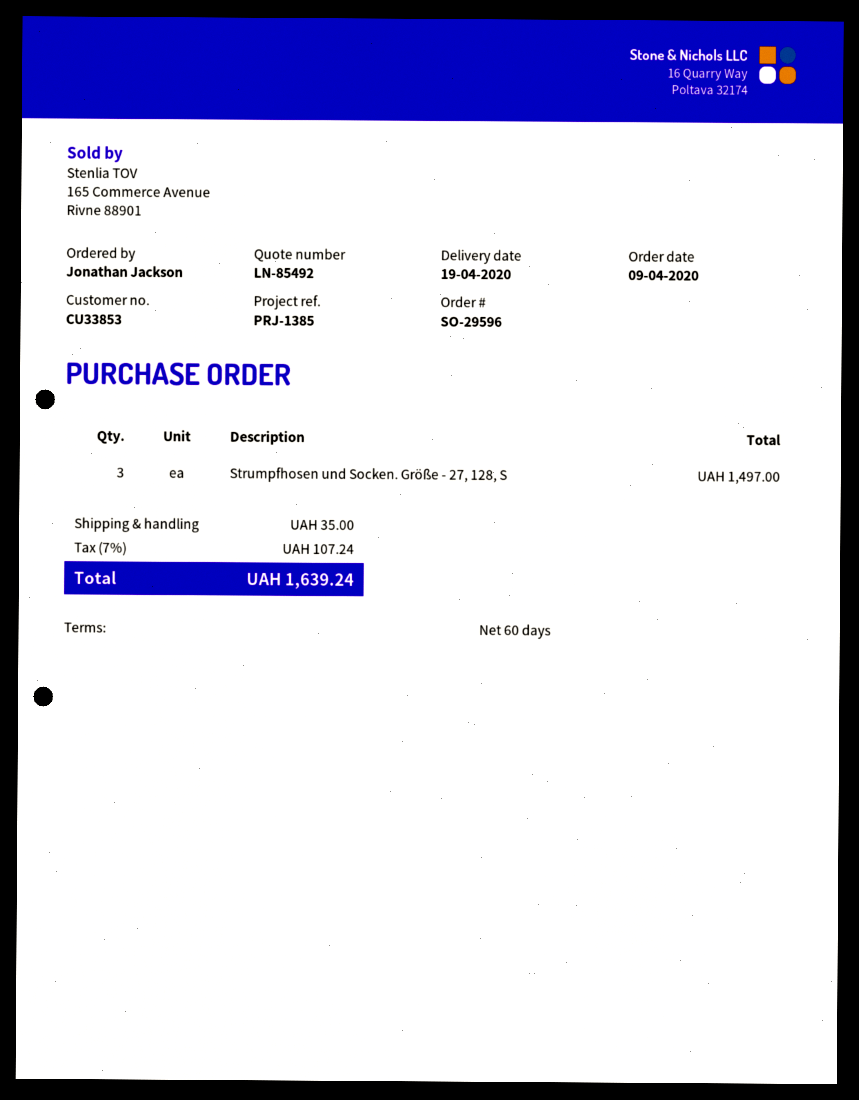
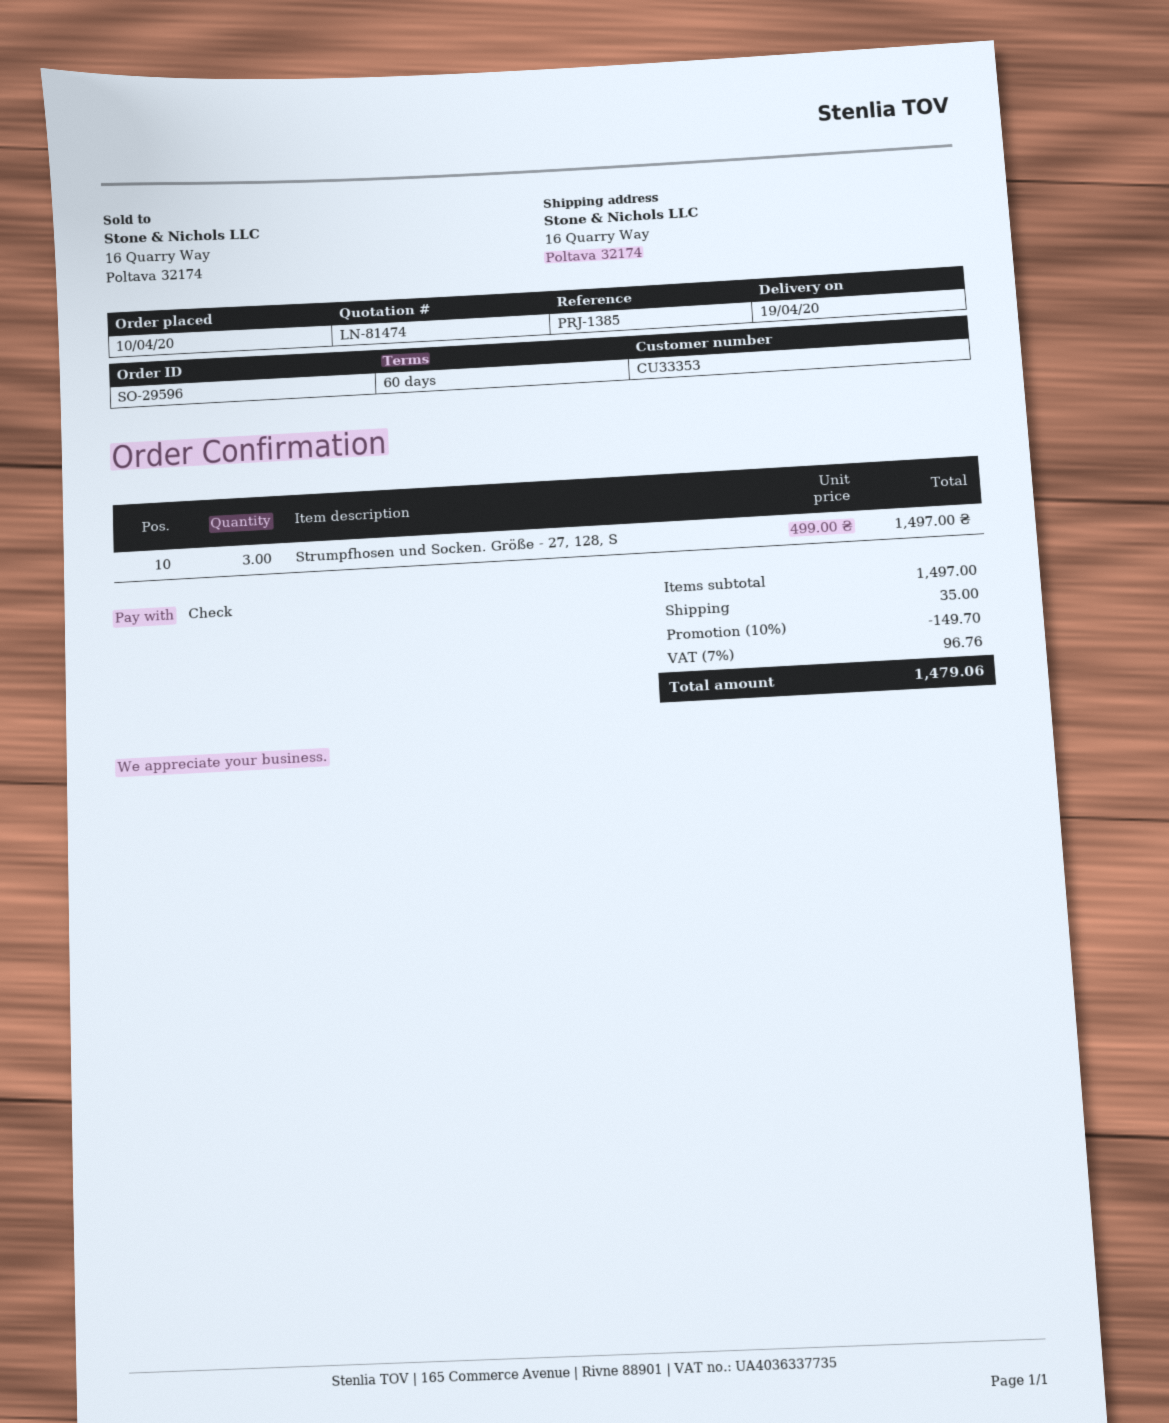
quote number: LN-85492 -> LN-81474
order date: 2020-04-09 -> 2020-04-10
customer number: CU33853 -> CU33353
discount: none -> 10% = 149.70
tax: 7% = 107.24 -> 7% = 96.76
total: 1639.24 -> 1479.06

